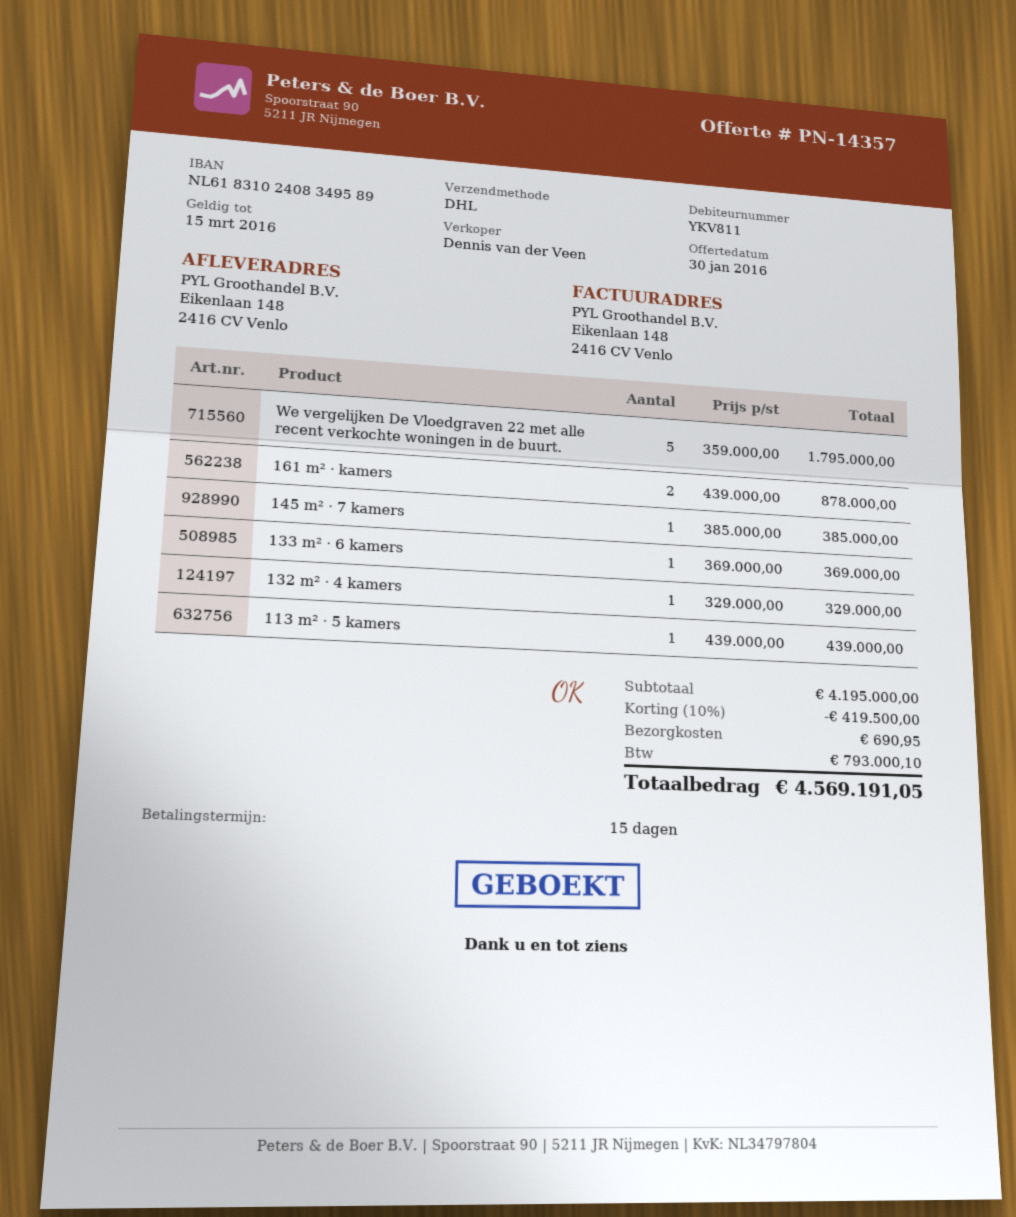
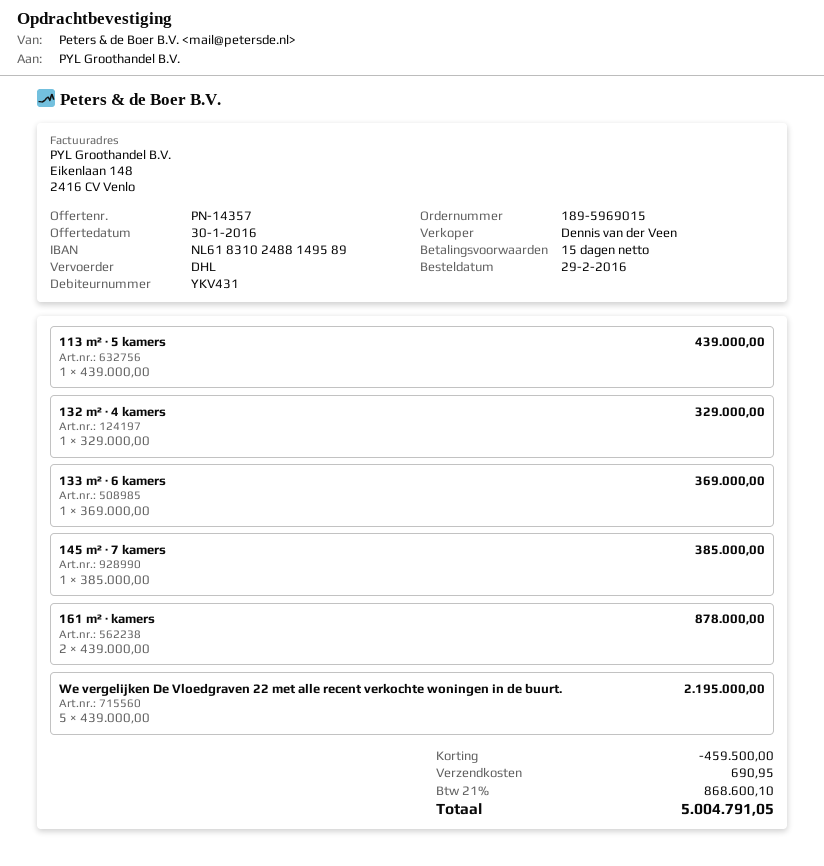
customer number: YKV811 -> YKV431
bank account: NL6183102408349589 -> NL6183102488149589
We vergelijken De Vloedgraven 22 met alle recent verkochte woningen in de buurt.: 5 x 359000.00 = 1795000.00 -> 5 x 439000.00 = 2195000.00
discount: 419500.00 -> 459500.00
tax: 793000.10 -> 868600.10
total: 4569191.05 -> 5004791.05

